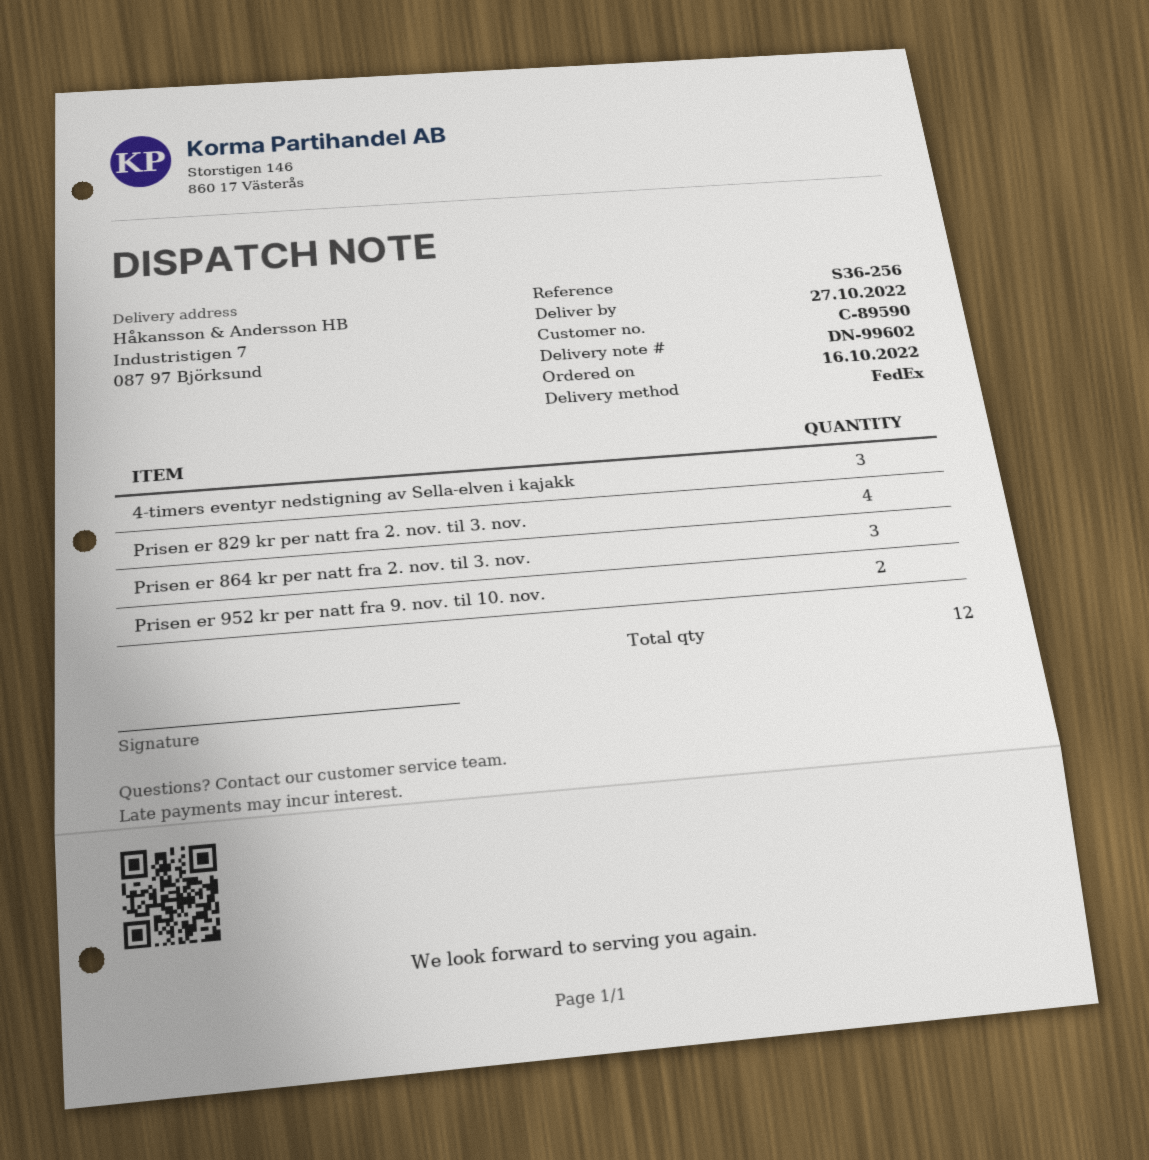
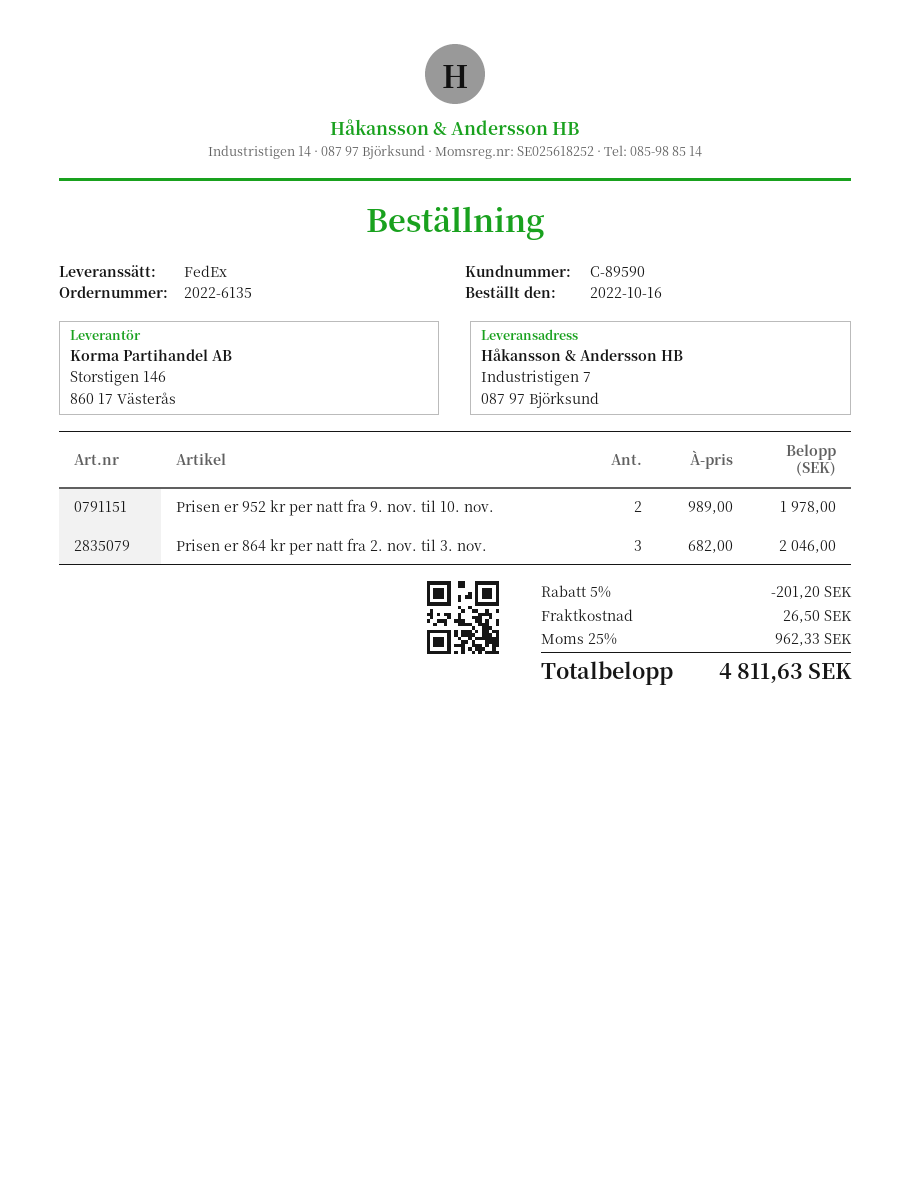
4-timers eventyr nedstigning av Sella-elven i kajakk: 3 -> none
Prisen er 829 kr per natt fra 2. nov. til 3. nov.: 4 -> none

